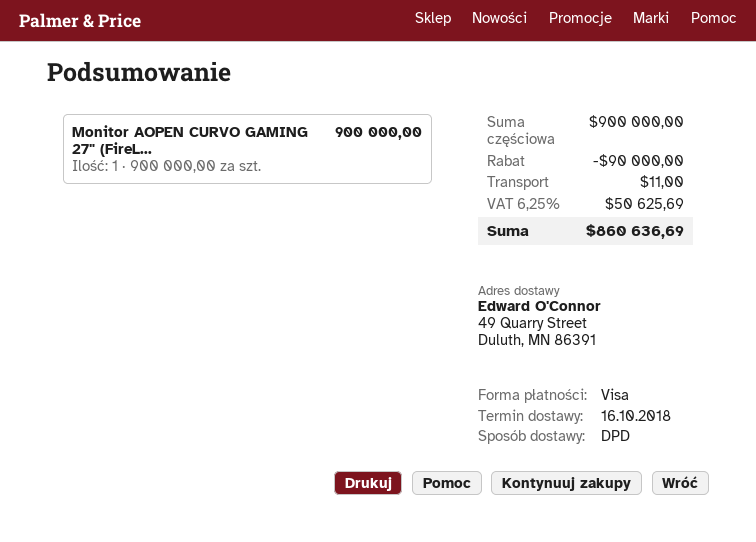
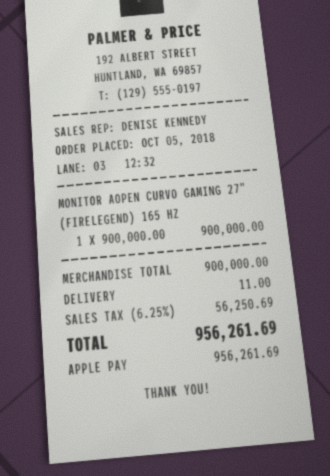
payment method: Visa -> Apple Pay
discount: 90000.00 -> none
tax: 6.25% = 50625.69 -> 6.25% = 56250.69
total: 860636.69 -> 956261.69

